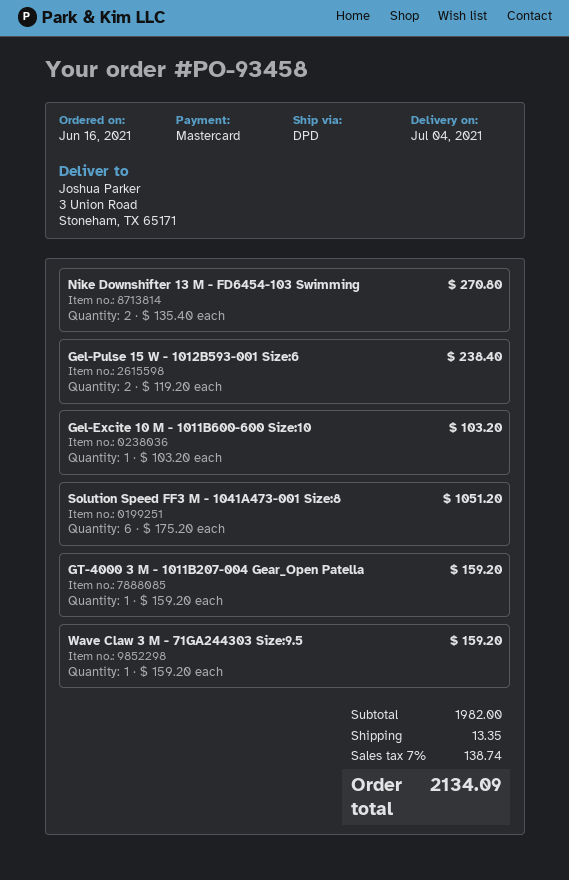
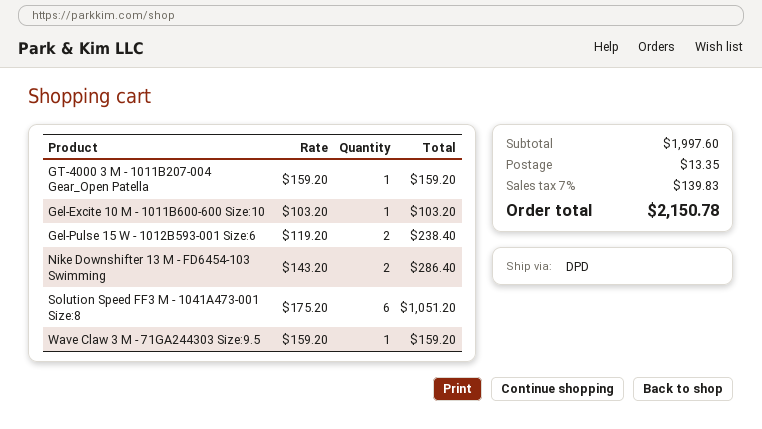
Nike Downshifter 13 M - FD6454-103 Swimming: 2 x 135.40 = 270.80 -> 2 x 143.20 = 286.40
subtotal: 1982.00 -> 1997.60
tax: 7% = 138.74 -> 7% = 139.83
total: 2134.09 -> 2150.78

